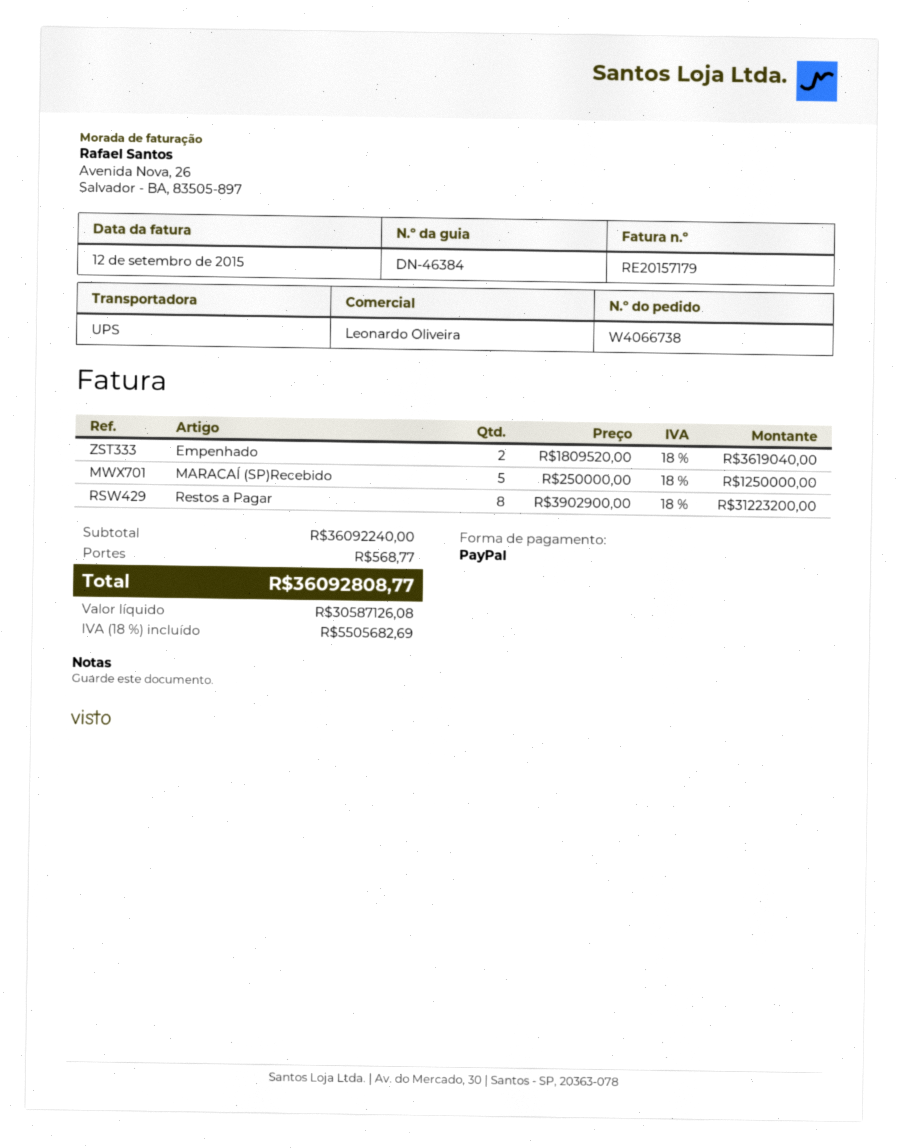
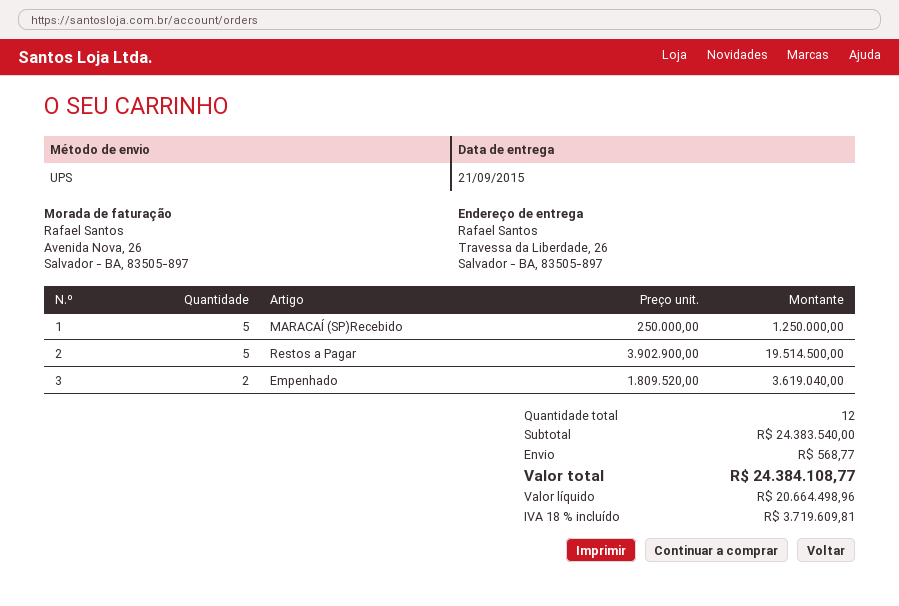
Restos a Pagar: 8 x 3902900.00 = 31223200.00 -> 5 x 3902900.00 = 19514500.00
subtotal: 36092240.00 -> 24383540.00
net: 30587126.08 -> 20664498.96
tax: 18% = 5505682.69 -> 18% = 3719609.81
total: 36092808.77 -> 24384108.77

